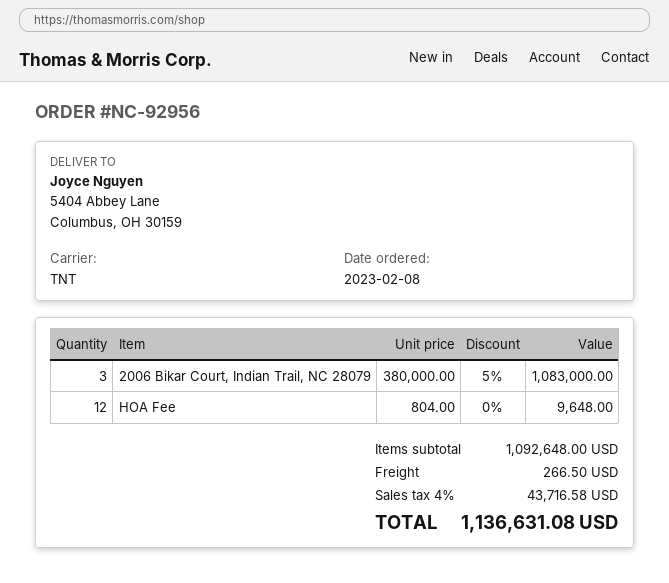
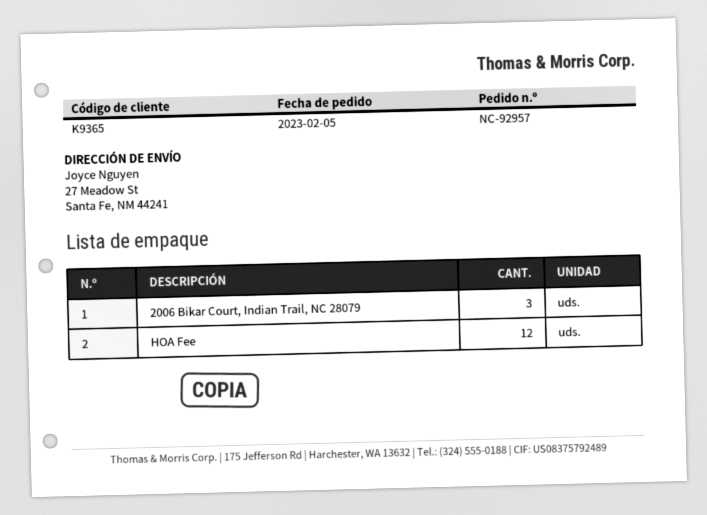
order number: NC-92956 -> NC-92957
order date: 2023-02-08 -> 2023-02-05
ship to: 5404 Abbey Lane, Columbus, OH 30159 -> 27 Meadow St, Santa Fe, NM 44241

